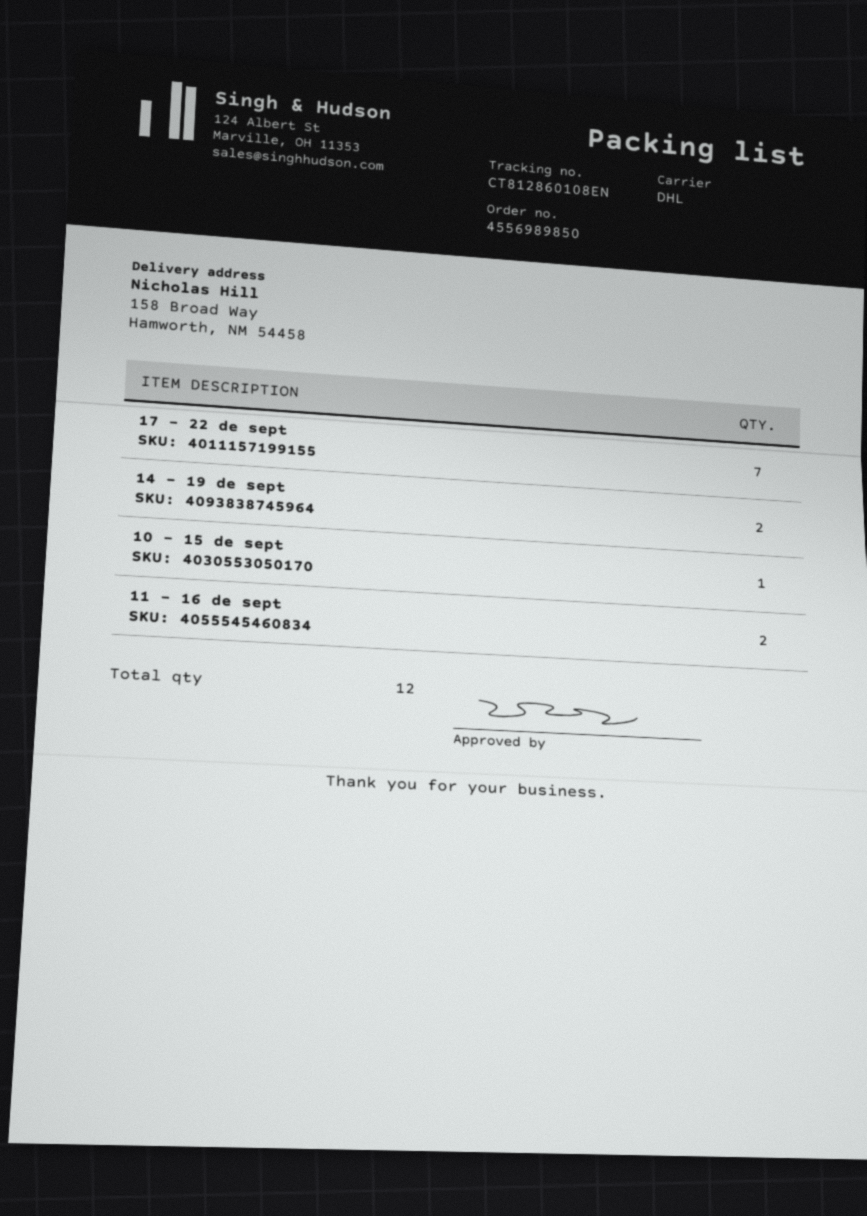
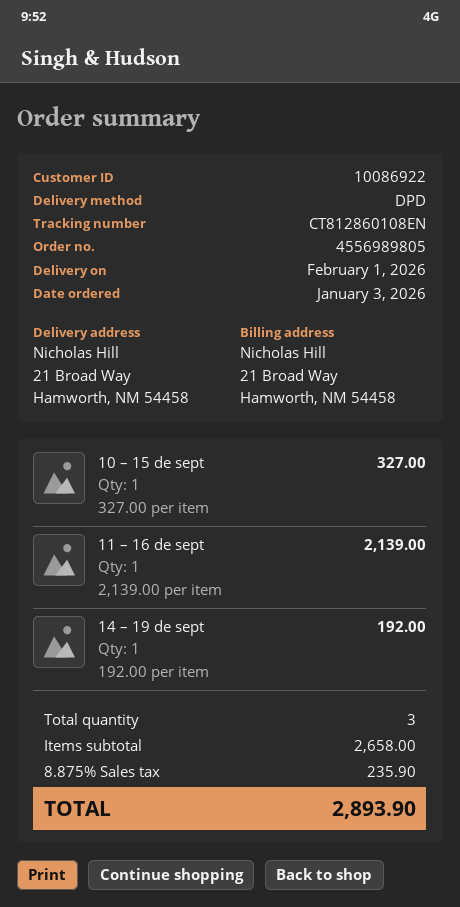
order number: 4556989850 -> 4556989805
shipping method: DHL -> DPD
ship to: 158 Broad Way, Hamworth, NM 54458 -> 21 Broad Way, Hamworth, NM 54458
17 – 22 de sept: 7 -> none
14 – 19 de sept: 2 -> 1
11 – 16 de sept: 2 -> 1
total quantity: 12 -> 3

